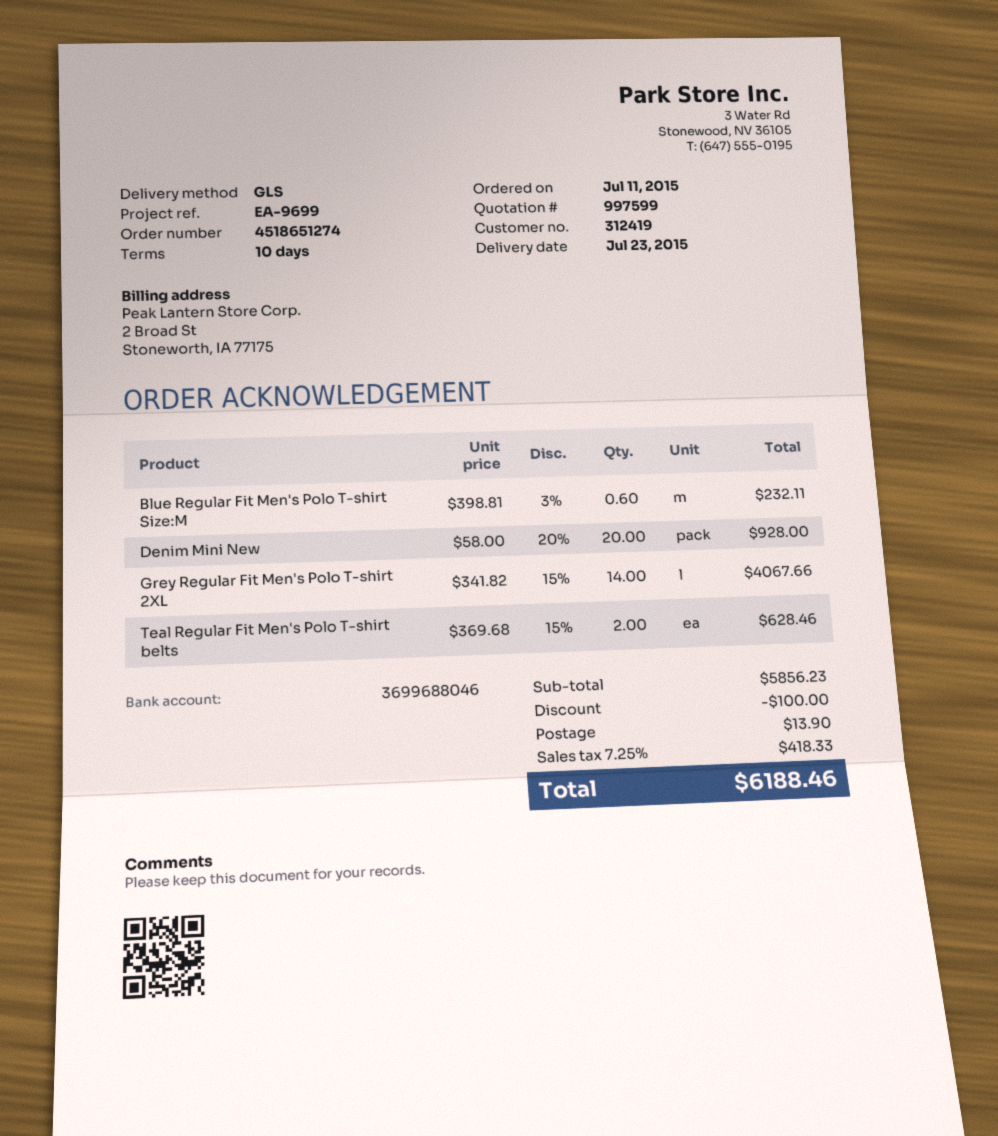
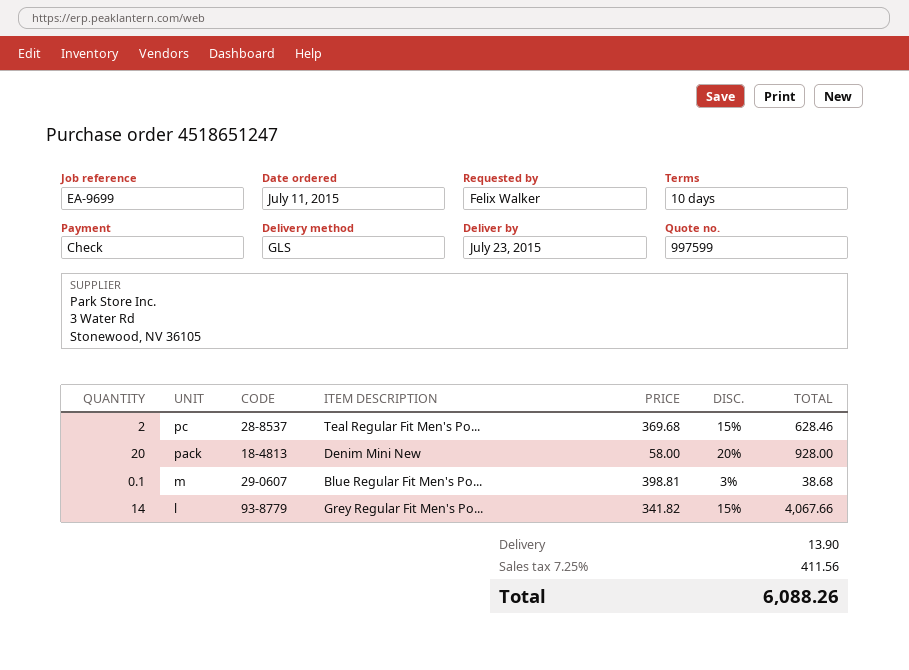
order number: 4518651274 -> 4518651247
Blue Regular Fit Men's Polo T-shirt Size:M: 0.6 x 398.81 - 3% = 232.11 -> 0.1 x 398.81 - 3% = 38.68
discount: 100.00 -> none
tax: 7.25% = 418.33 -> 7.25% = 411.56
total: 6188.46 -> 6088.26

